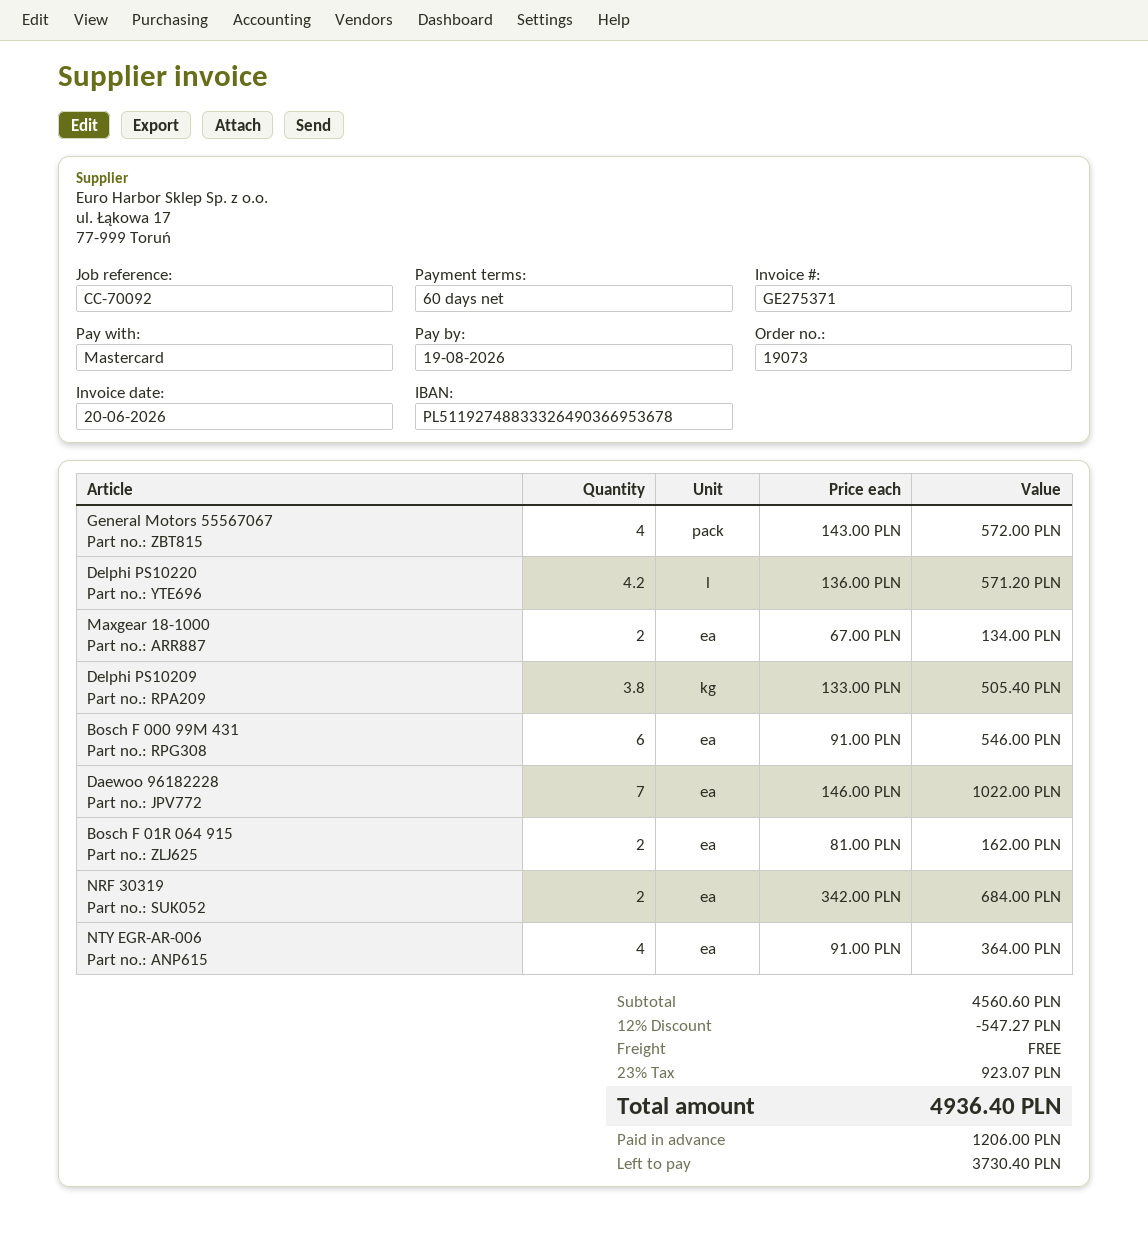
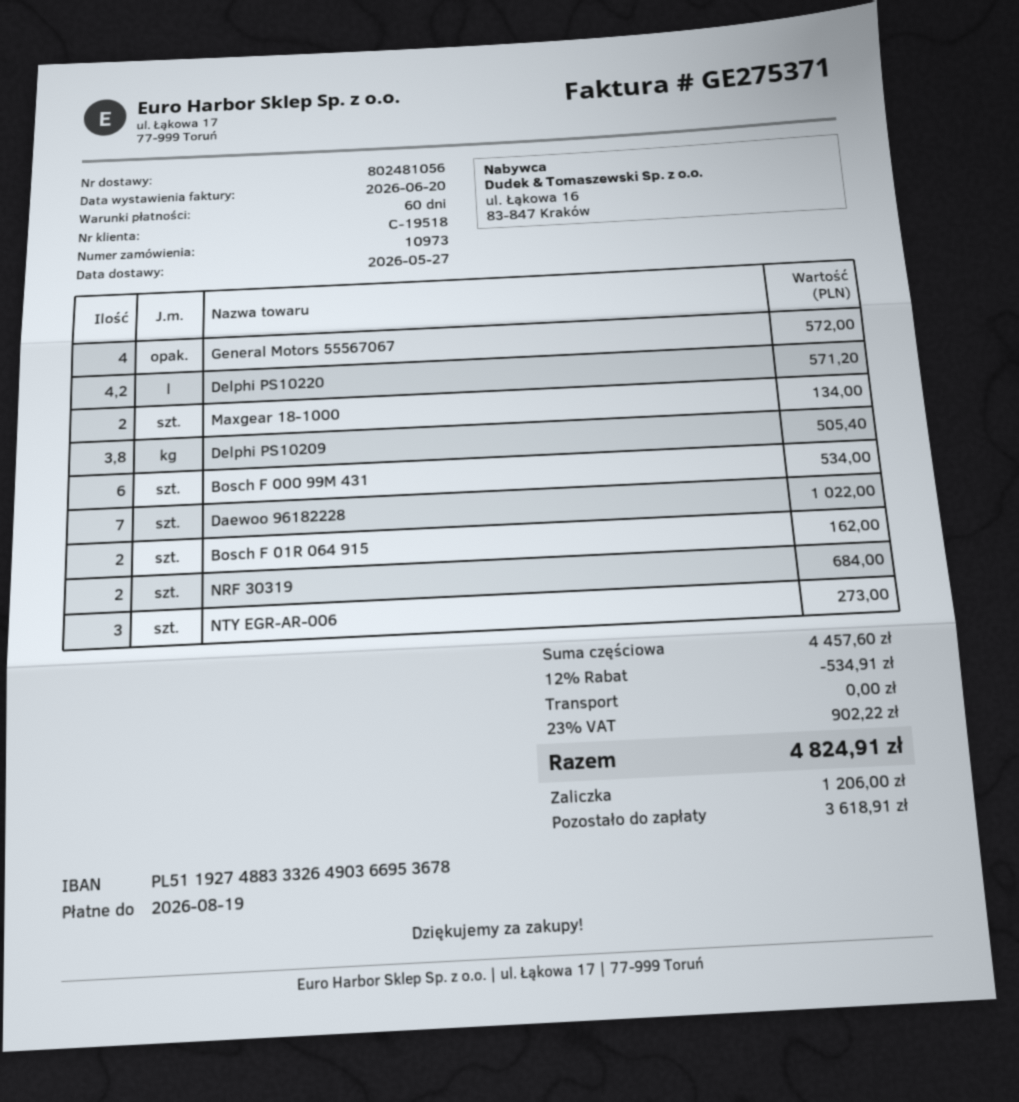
order number: 19073 -> 10973
Bosch F 000 99M 431: 6 for 546.00 -> 6 for 534.00
NTY EGR-AR-006: 4 for 364.00 -> 3 for 273.00
subtotal: 4560.60 -> 4457.60
discount: 12% = 547.27 -> 12% = 534.91
tax: 23% = 923.07 -> 23% = 902.22
total: 4936.40 -> 4824.91
balance: 3730.40 -> 3618.91

